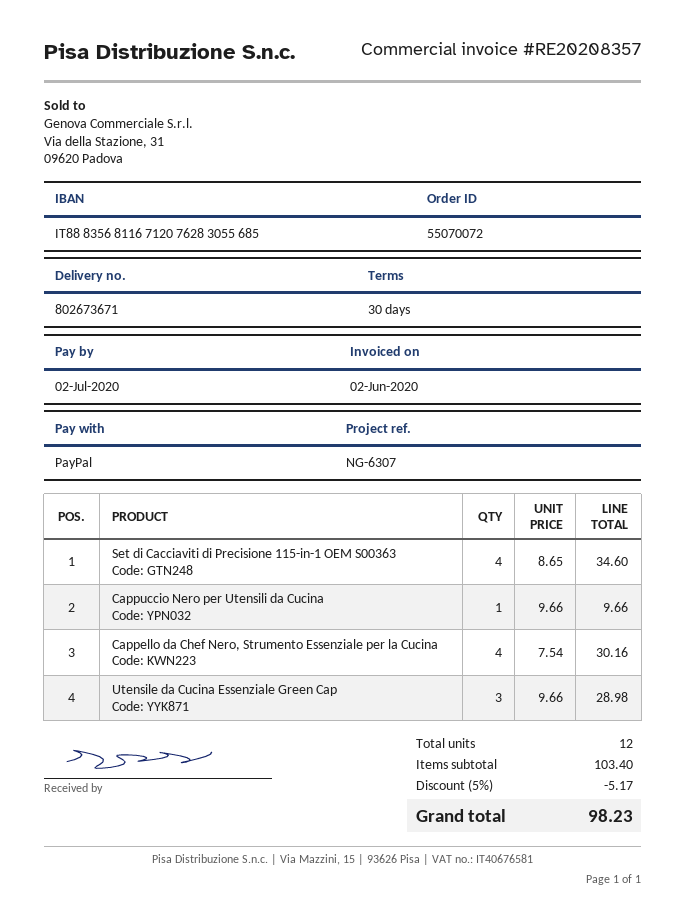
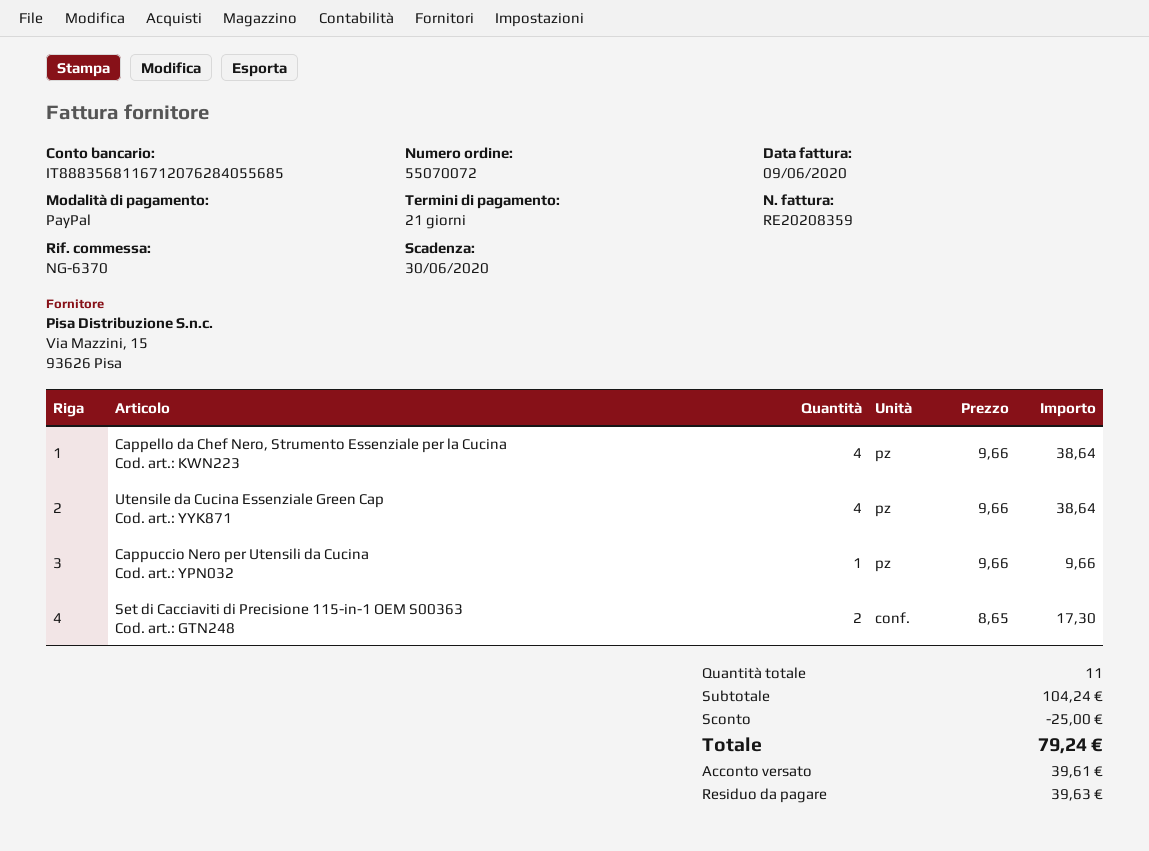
invoice number: RE20208357 -> RE20208359
invoice date: 2020-06-02 -> 2020-06-09
payment terms: 30 days -> 21 days
due date: 2020-07-02 -> 2020-06-30
reference: NG-6307 -> NG-6370
bank account: IT8883568116712076283055685 -> IT8883568116712076284055685
Set di Cacciaviti di Precisione 115-in-1 OEM S00363: 4 x 8.65 = 34.60 -> 2 x 8.65 = 17.30
Cappello da Chef Nero, Strumento Essenziale per la Cucina: 4 x 7.54 = 30.16 -> 4 x 9.66 = 38.64
Utensile da Cucina Essenziale Green Cap: 3 x 9.66 = 28.98 -> 4 x 9.66 = 38.64
total quantity: 12 -> 11
subtotal: 103.40 -> 104.24
discount: 5.17 -> 25.00
total: 98.23 -> 79.24

